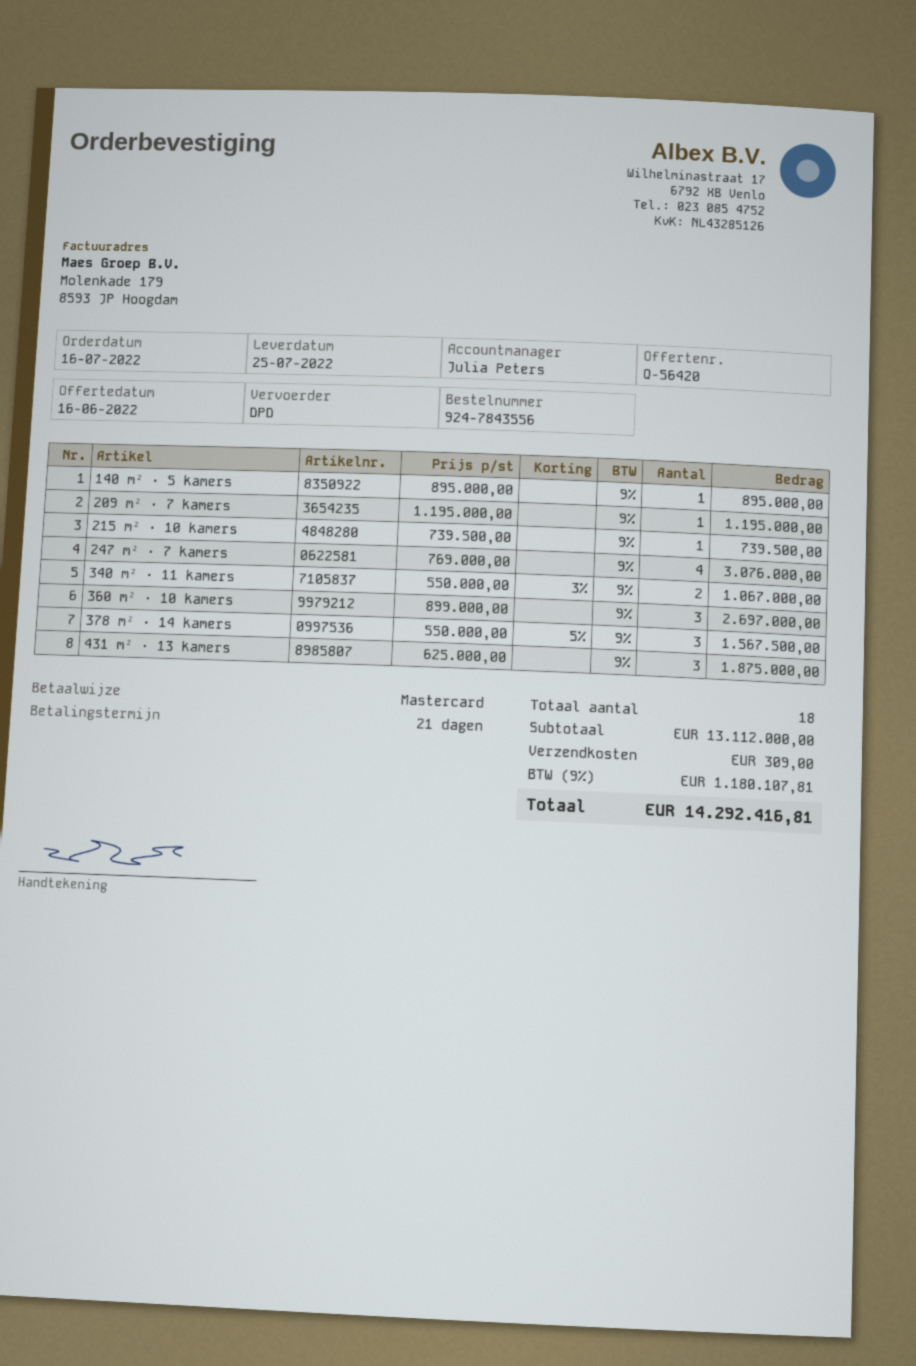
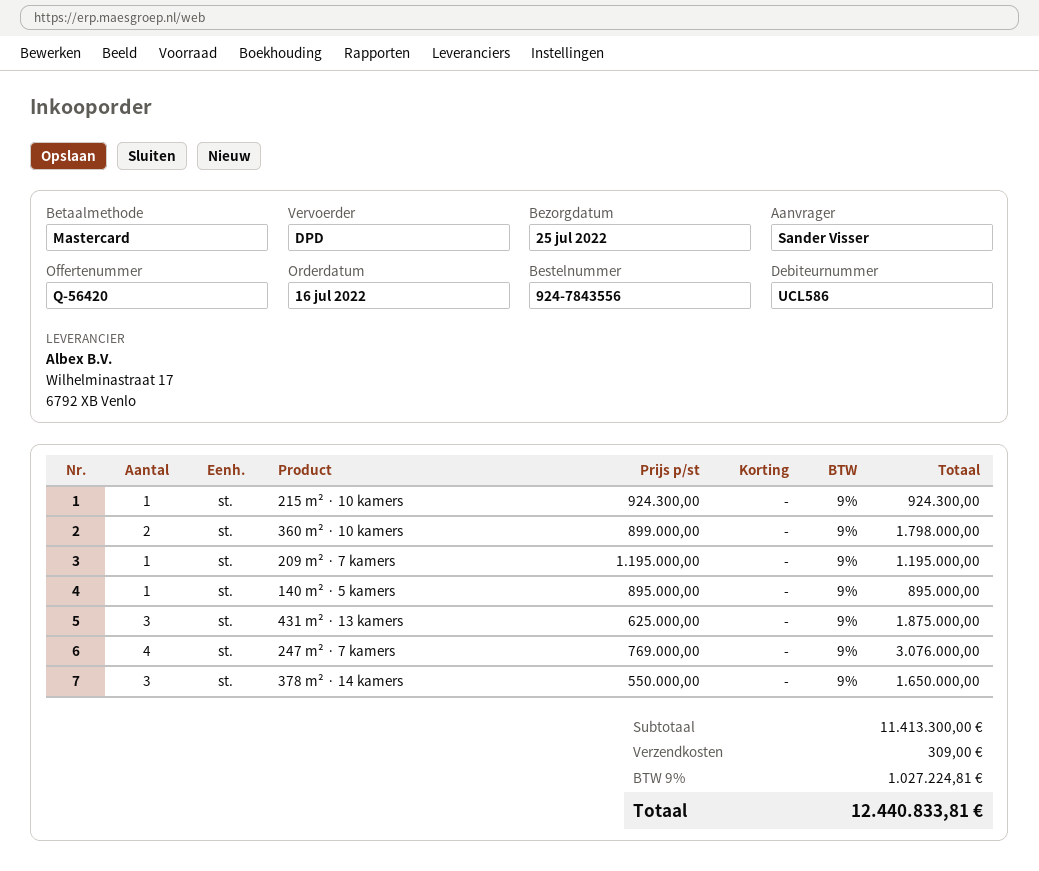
215 m² · 10 kamers: 1 x 739500.00 = 739500.00 -> 1 x 924300.00 = 924300.00
340 m² · 11 kamers: 2 x 550000.00 - 3% = 1067000.00 -> none
360 m² · 10 kamers: 3 x 899000.00 = 2697000.00 -> 2 x 899000.00 = 1798000.00
378 m² · 14 kamers: 3 x 550000.00 - 5% = 1567500.00 -> 3 x 550000.00 = 1650000.00
subtotal: 13112000.00 -> 11413300.00
tax: 9% = 1180107.81 -> 9% = 1027224.81
total: 14292416.81 -> 12440833.81

